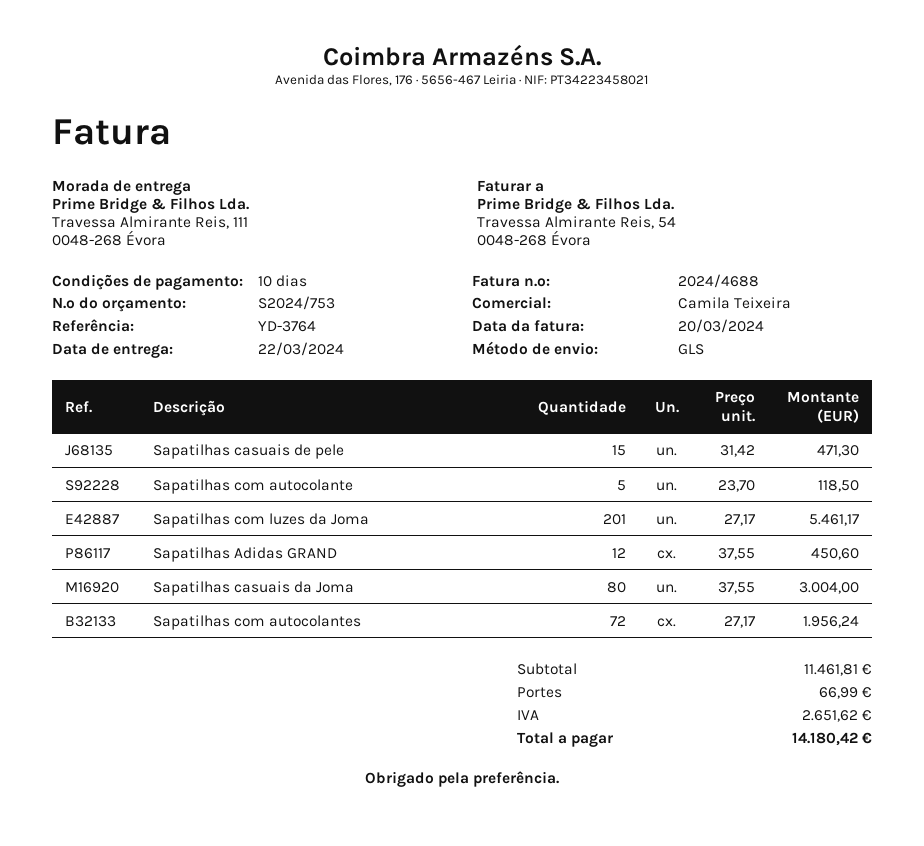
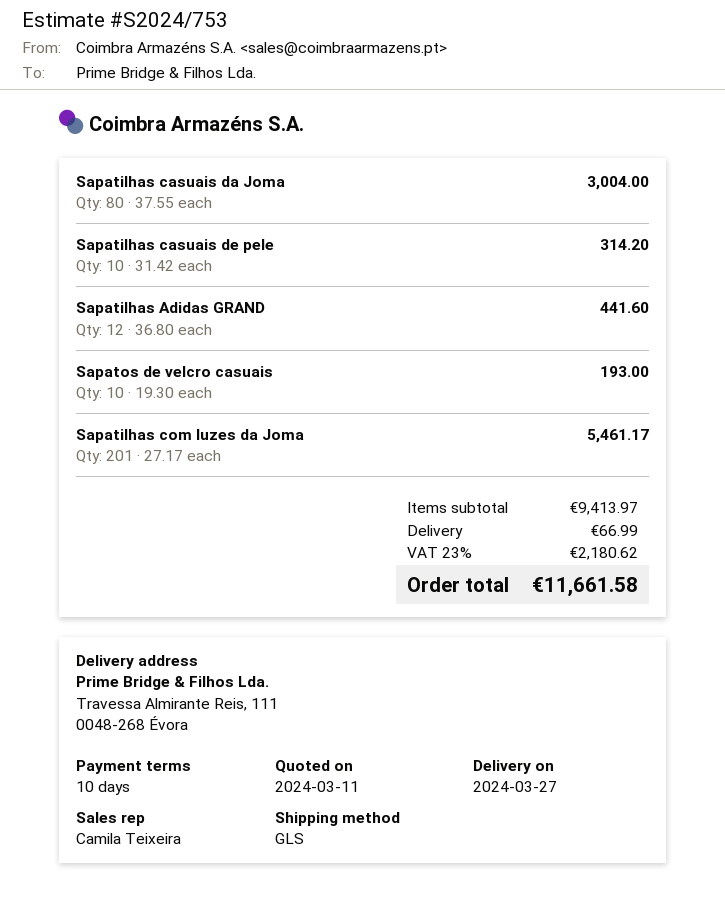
delivery date: 2024-03-22 -> 2024-03-27
Sapatilhas casuais de pele: 15 x 31.42 = 471.30 -> 10 x 31.42 = 314.20
Sapatilhas com autocolante: 5 x 23.70 = 118.50 -> none
Sapatilhas Adidas GRAND: 12 x 37.55 = 450.60 -> 12 x 36.80 = 441.60
Sapatilhas com autocolantes: 72 x 27.17 = 1956.24 -> none
Sapatos de velcro casuais: none -> 10 x 19.30 = 193.00
subtotal: 11461.81 -> 9413.97
tax: 2651.62 -> 2180.62
total: 14180.42 -> 11661.58

